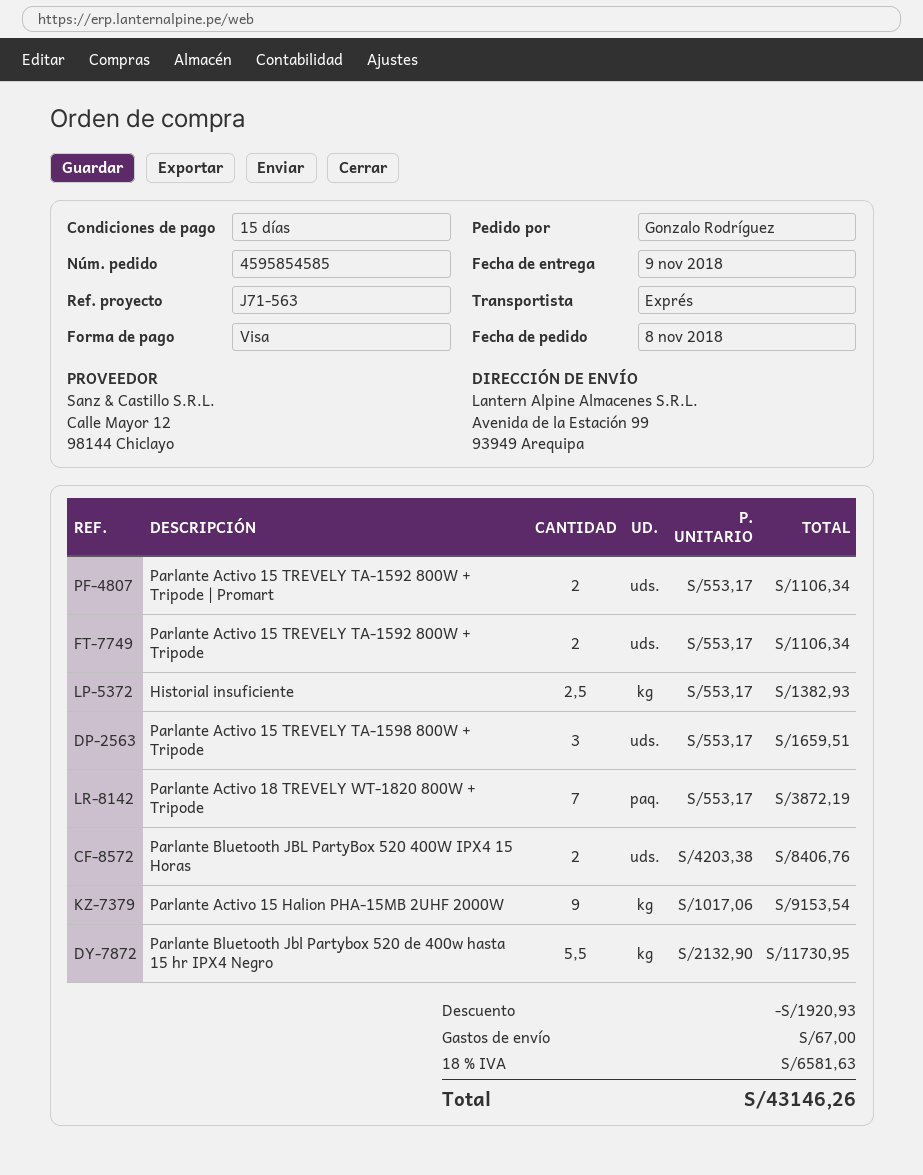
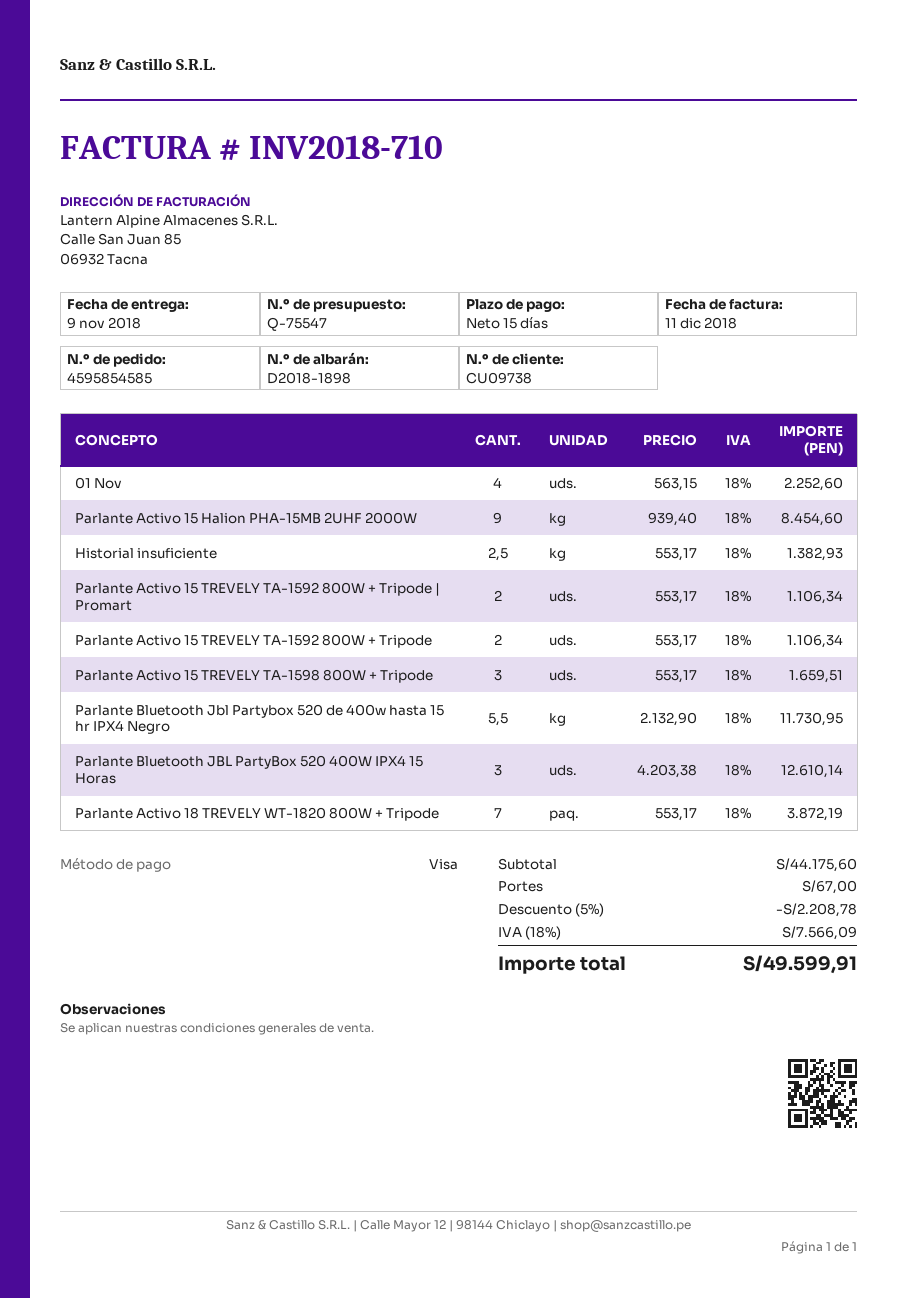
Parlante Bluetooth JBL PartyBox 520 400W IPX4 15 Horas: 2 x 4203.38 = 8406.76 -> 3 x 4203.38 = 12610.14
Parlante Activo 15 Halion PHA-15MB 2UHF 2000W: 9 x 1017.06 = 9153.54 -> 9 x 939.40 = 8454.60
01 Nov: none -> 4 x 563.15 = 2252.60
discount: 1920.93 -> 2208.78
tax: 18% = 6581.63 -> 18% = 7566.09
total: 43146.26 -> 49599.91

